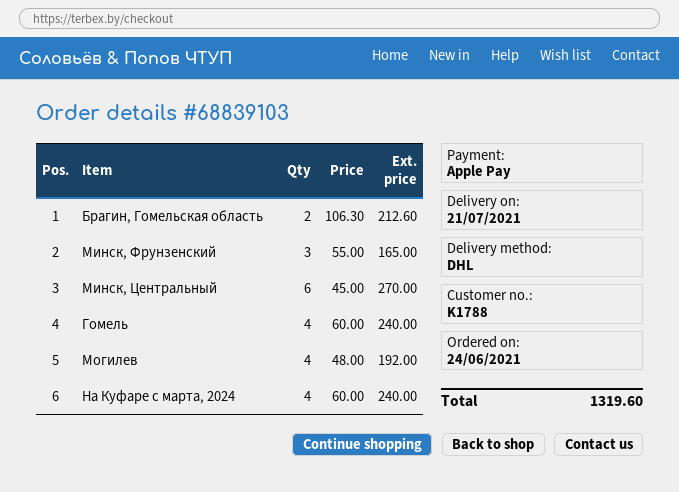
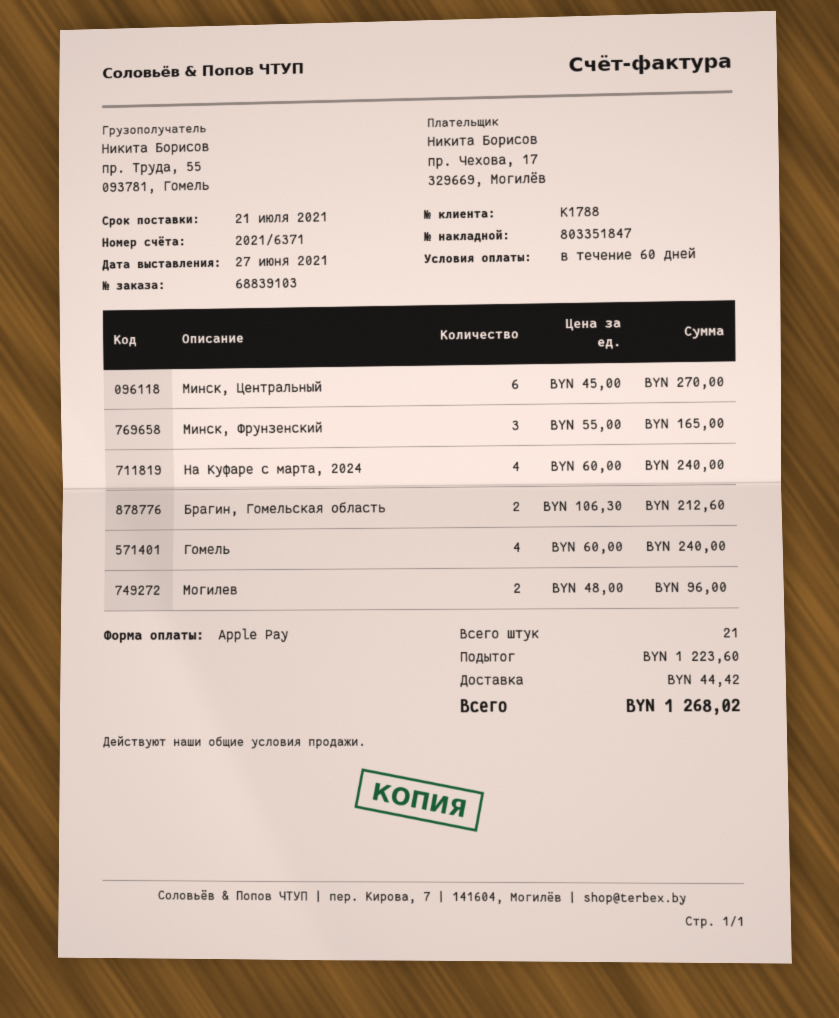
Могилев: 4 x 48.00 = 192.00 -> 2 x 48.00 = 96.00
shipping: none -> 44.42
total: 1319.60 -> 1268.02

